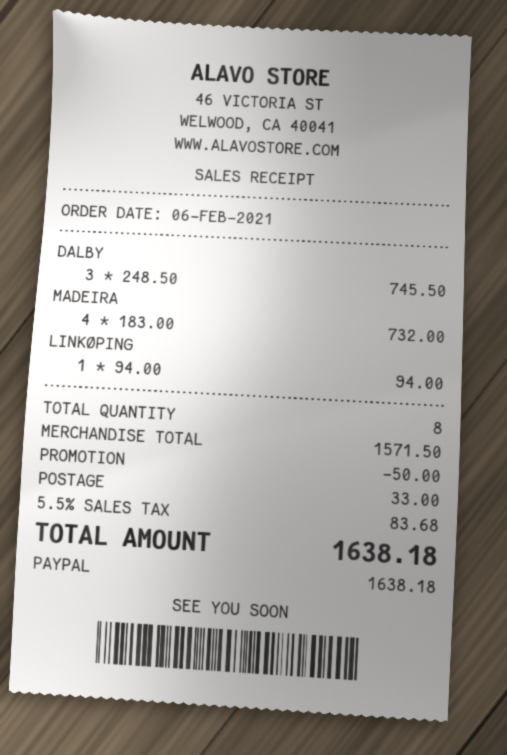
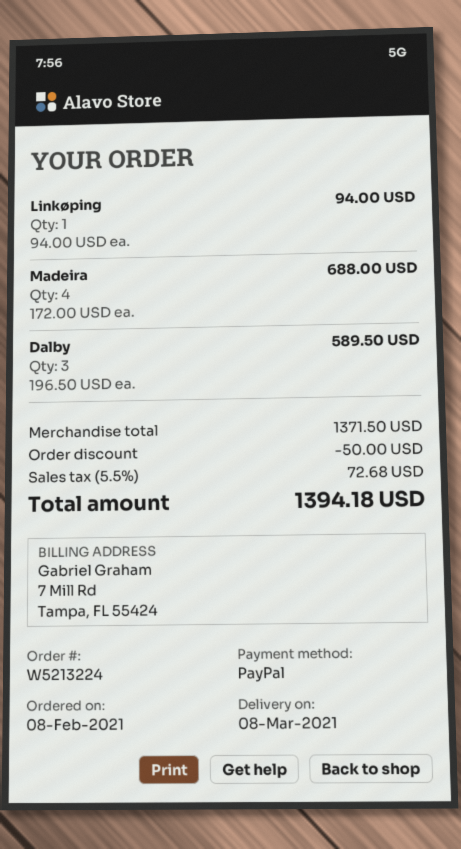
order date: 2021-02-06 -> 2021-02-08
DALBY: 3 x 248.50 = 745.50 -> 3 x 196.50 = 589.50
MADEIRA: 4 x 183.00 = 732.00 -> 4 x 172.00 = 688.00
subtotal: 1571.50 -> 1371.50
shipping: 33.00 -> none
tax: 5.5% = 83.68 -> 5.5% = 72.68
total: 1638.18 -> 1394.18

